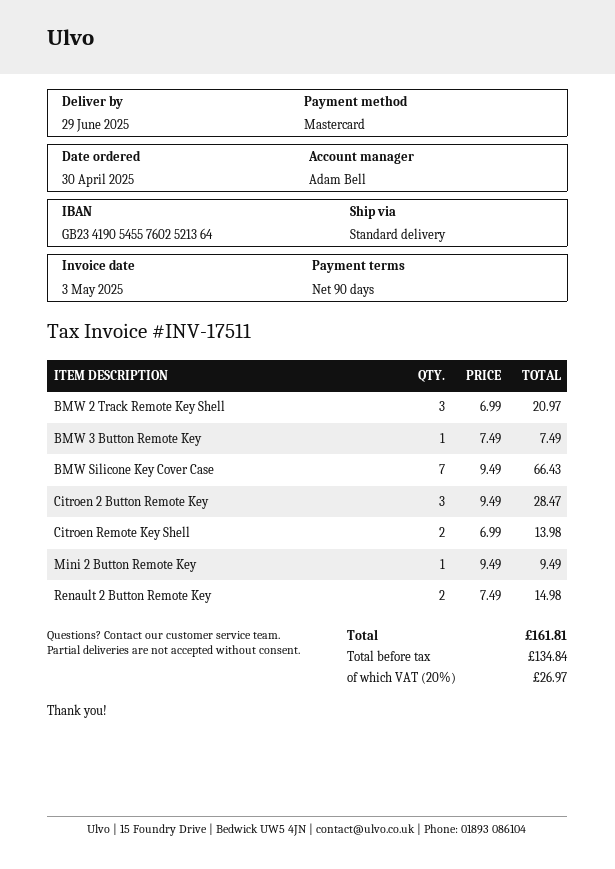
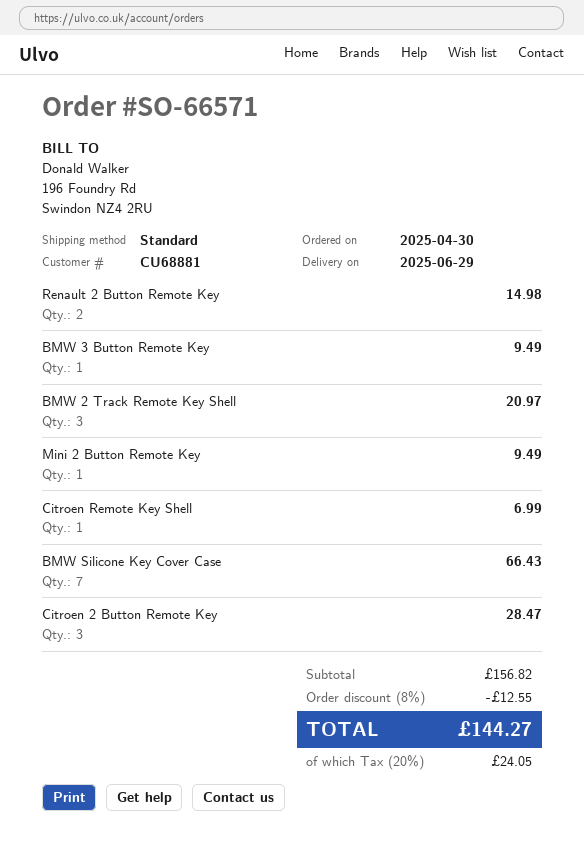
BMW 3 Button Remote Key: 1 for 7.49 -> 1 for 9.49
Citroen Remote Key Shell: 2 for 13.98 -> 1 for 6.99
discount: none -> 8% = 12.55
tax: 20% = 26.97 -> 20% = 24.05
total: 161.81 -> 144.27

